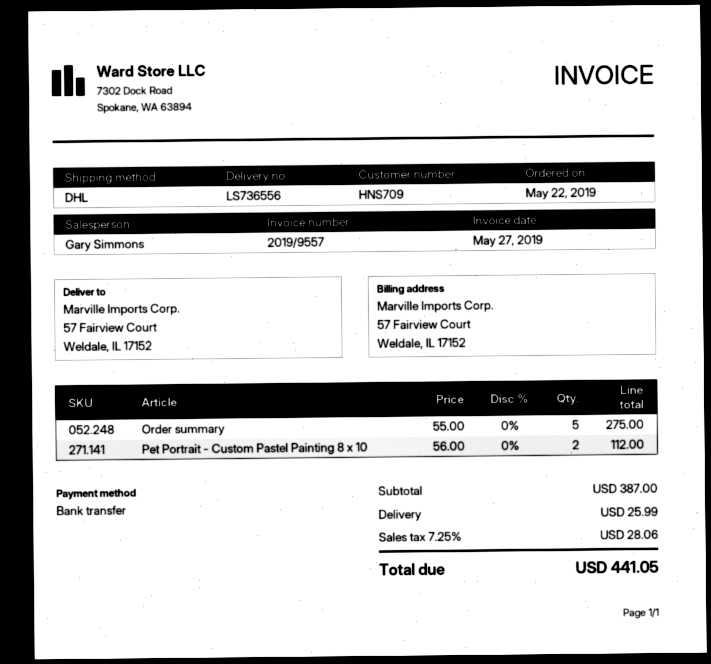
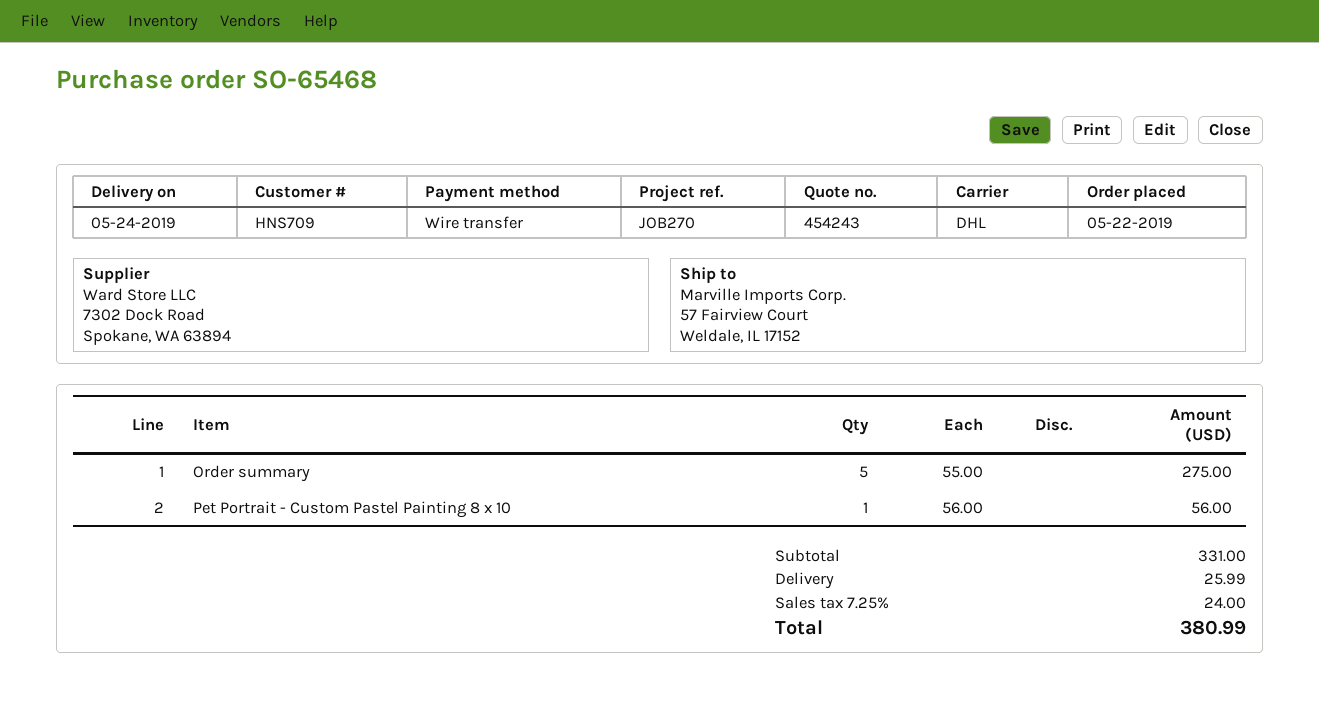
Pet Portrait - Custom Pastel Painting 8 x 10: 2 x 56.00 = 112.00 -> 1 x 56.00 = 56.00
subtotal: 387.00 -> 331.00
tax: 7.25% = 28.06 -> 7.25% = 24.00
total: 441.05 -> 380.99

